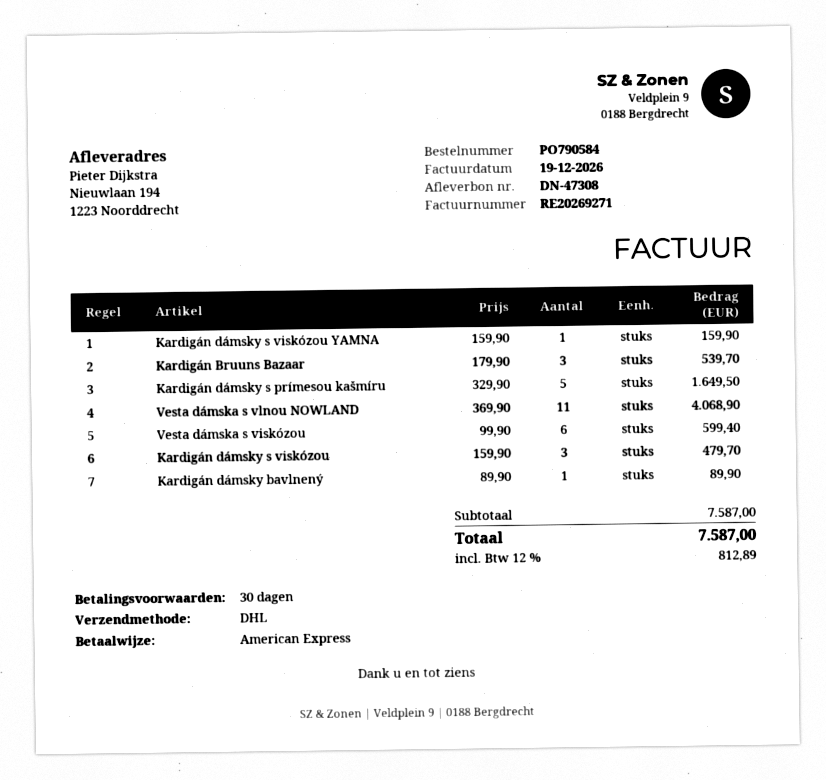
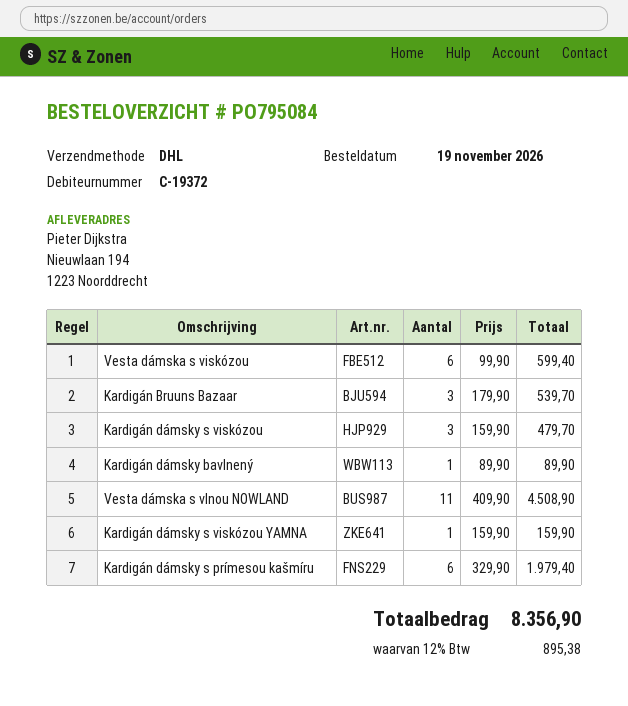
order number: PO790584 -> PO795084
Kardigán dámsky s prímesou kašmíru: 5 x 329.90 = 1649.50 -> 6 x 329.90 = 1979.40
Vesta dámska s vlnou NOWLAND: 11 x 369.90 = 4068.90 -> 11 x 409.90 = 4508.90
tax: 12% = 812.89 -> 12% = 895.38
total: 7587.00 -> 8356.90

